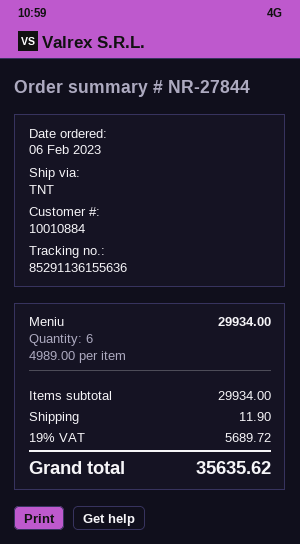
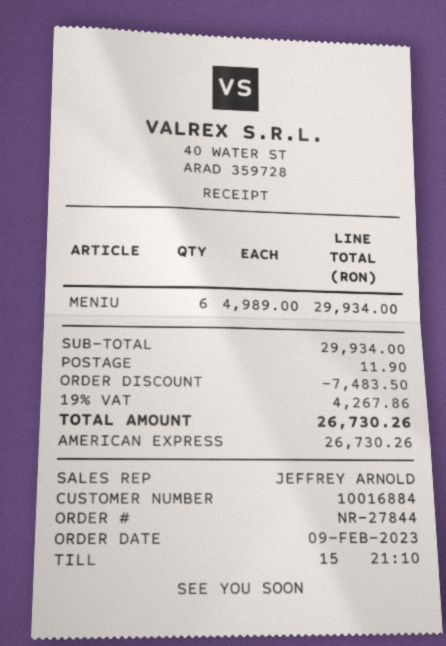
order date: 2023-02-06 -> 2023-02-09
customer number: 10010884 -> 10016884
discount: none -> 7483.50
tax: 19% = 5689.72 -> 19% = 4267.86
total: 35635.62 -> 26730.26

